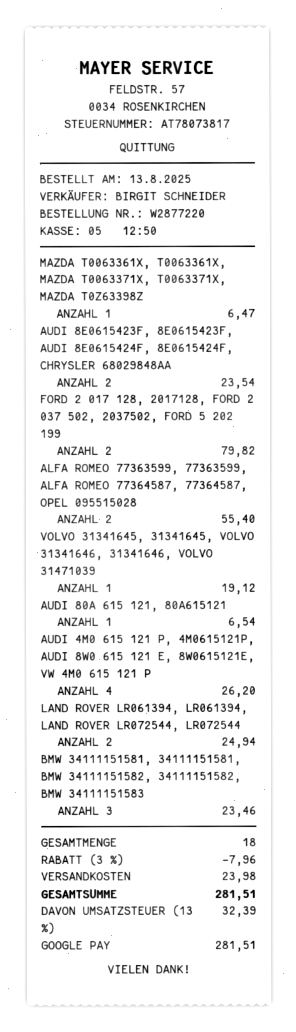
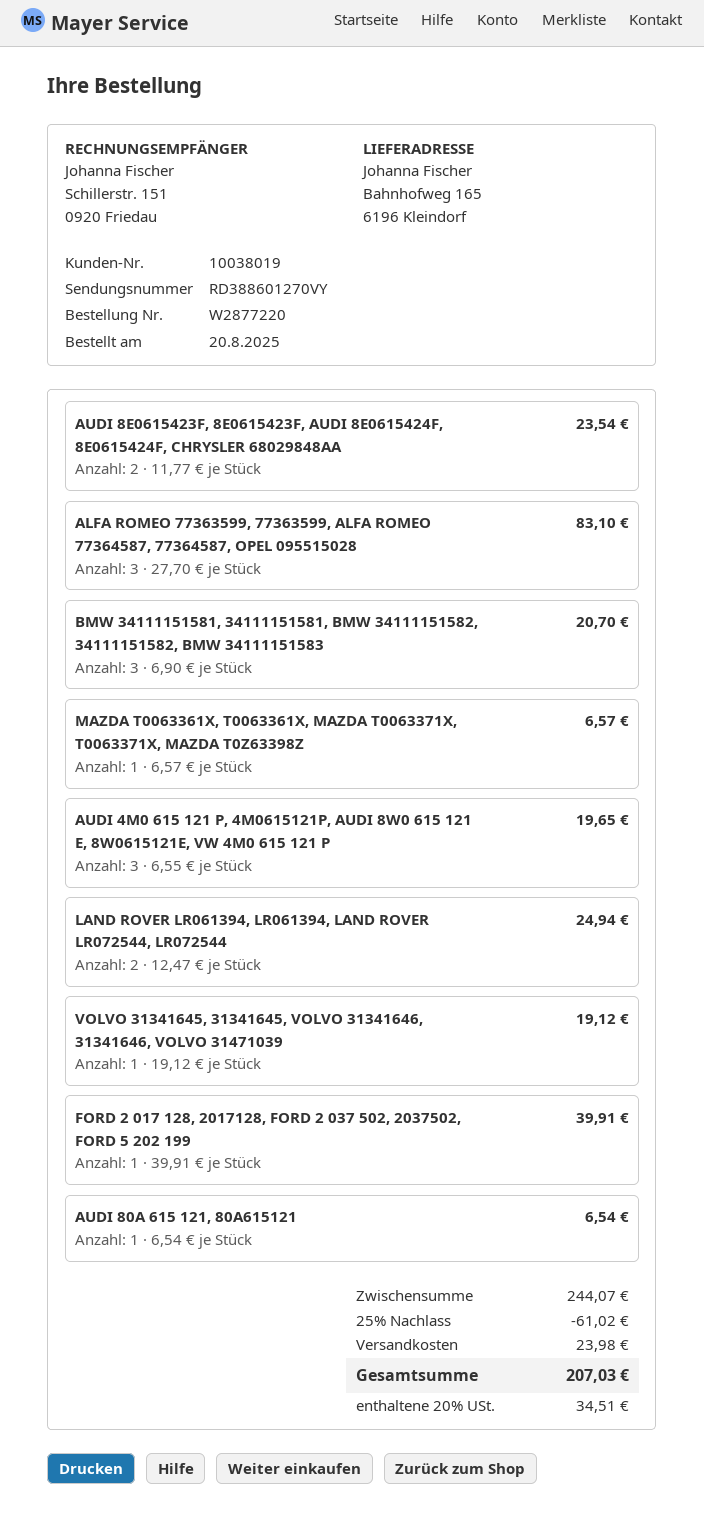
order date: 2025-08-13 -> 2025-08-20
MAZDA T0063361X, T0063361X, MAZDA T0063371X, T0063371X, MAZDA T0Z63398Z: 1 for 6.47 -> 1 for 6.57
FORD 2 017 128, 2017128, FORD 2 037 502, 2037502, FORD 5 202 199: 2 for 79.82 -> 1 for 39.91
ALFA ROMEO 77363599, 77363599, ALFA ROMEO 77364587, 77364587, OPEL 095515028: 2 for 55.40 -> 3 for 83.10
AUDI 4M0 615 121 P, 4M0615121P, AUDI 8W0 615 121 E, 8W0615121E, VW 4M0 615 121 P: 4 for 26.20 -> 3 for 19.65
BMW 34111151581, 34111151581, BMW 34111151582, 34111151582, BMW 34111151583: 3 for 23.46 -> 3 for 20.70
discount: 3% = 7.96 -> 25% = 61.02
tax: 13% = 32.39 -> 20% = 34.51
total: 281.51 -> 207.03

